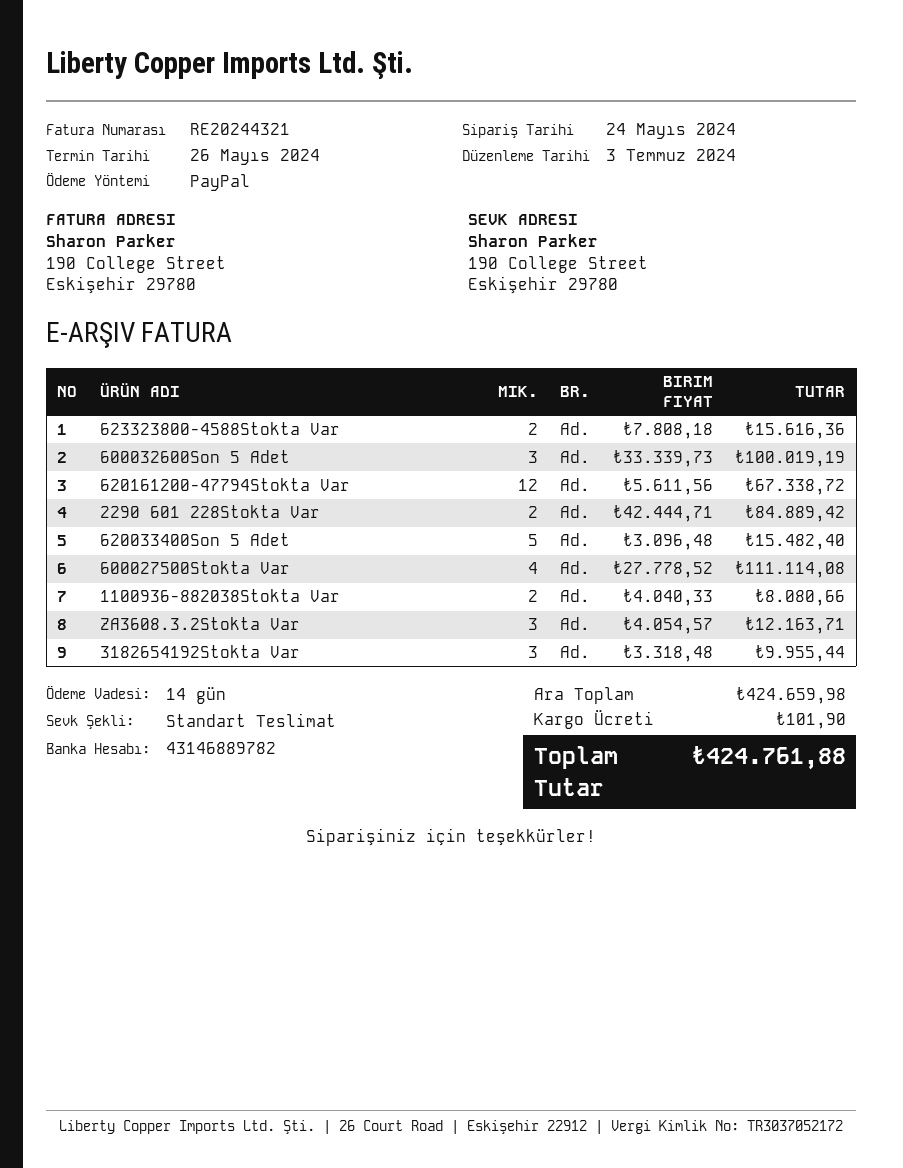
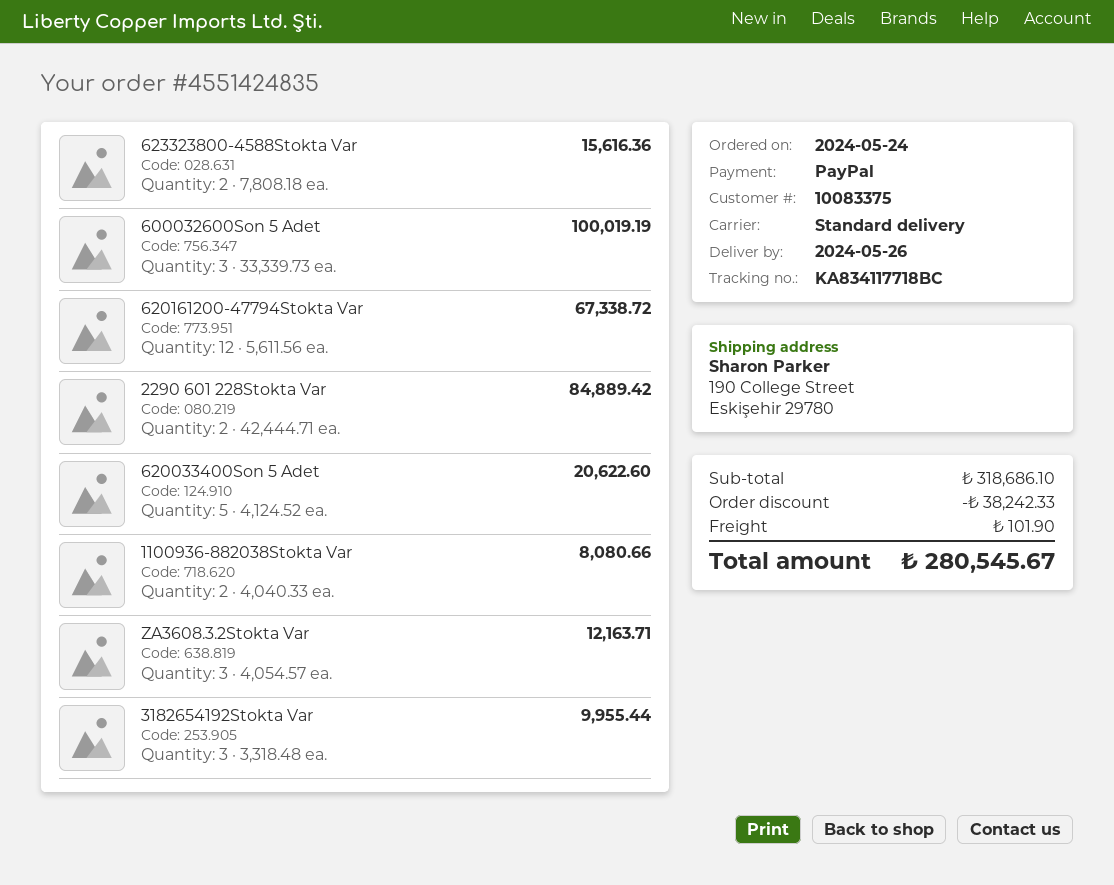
620033400Son 5 Adet: 5 x 3096.48 = 15482.40 -> 5 x 4124.52 = 20622.60
600027500Stokta Var: 4 x 27778.52 = 111114.08 -> none
subtotal: 424659.98 -> 318686.10
discount: none -> 38242.33
total: 424761.88 -> 280545.67

